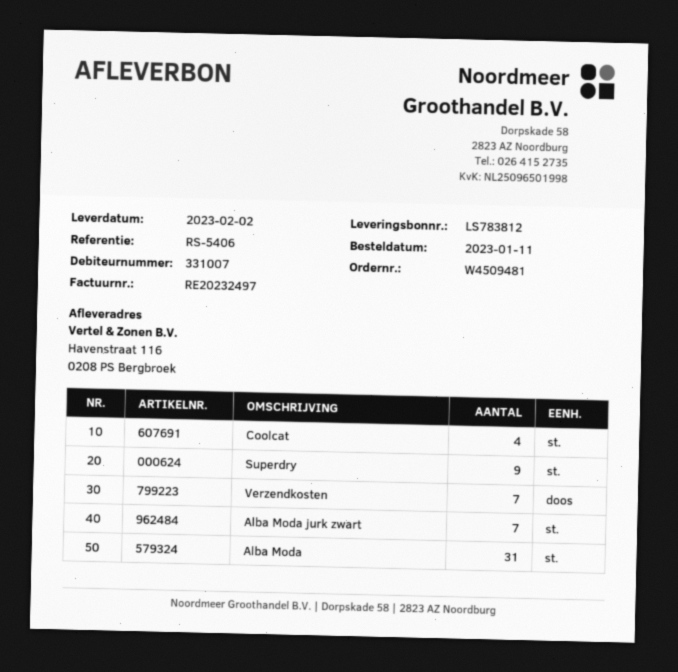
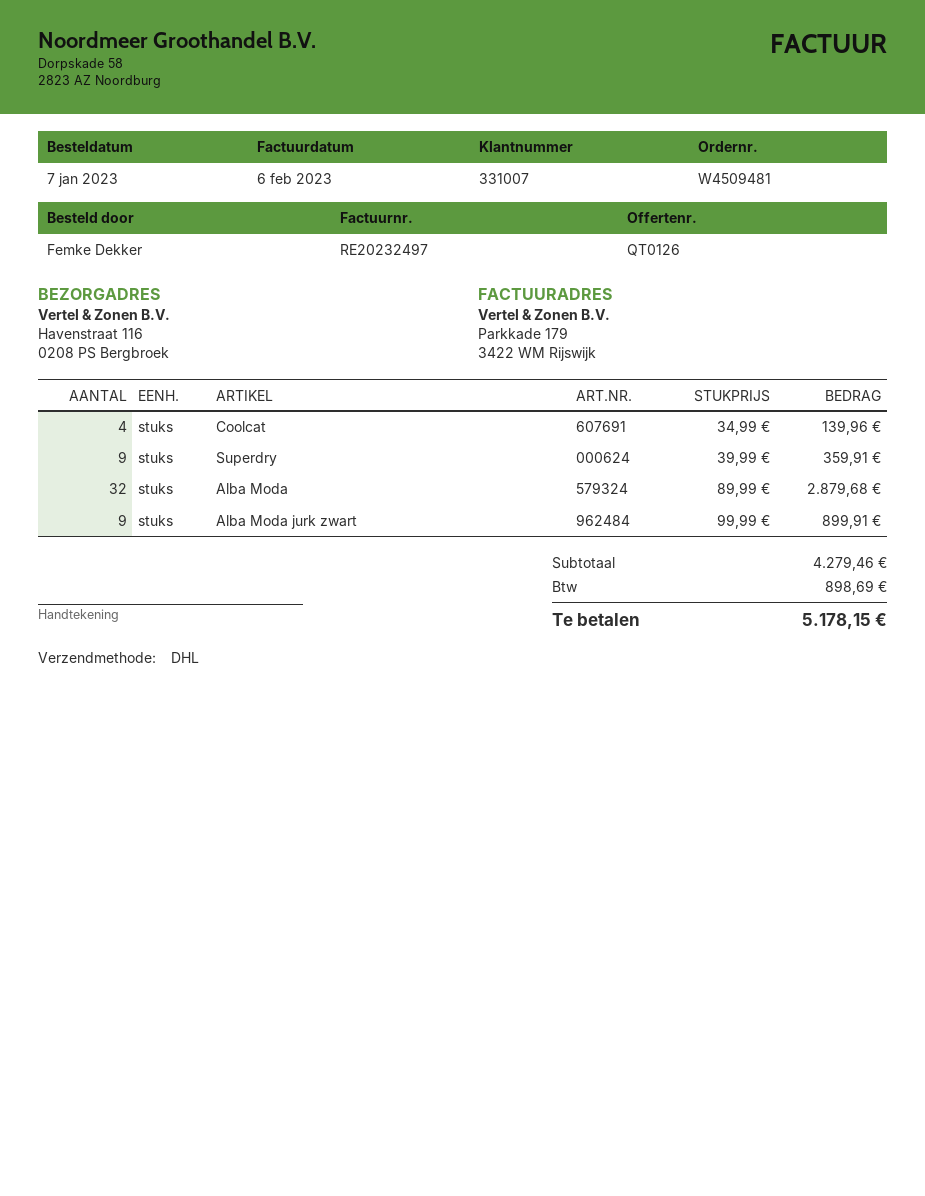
order date: 2023-01-11 -> 2023-01-07
Verzendkosten: 7 -> none
Alba Moda jurk zwart: 7 -> 9
Alba Moda: 31 -> 32

